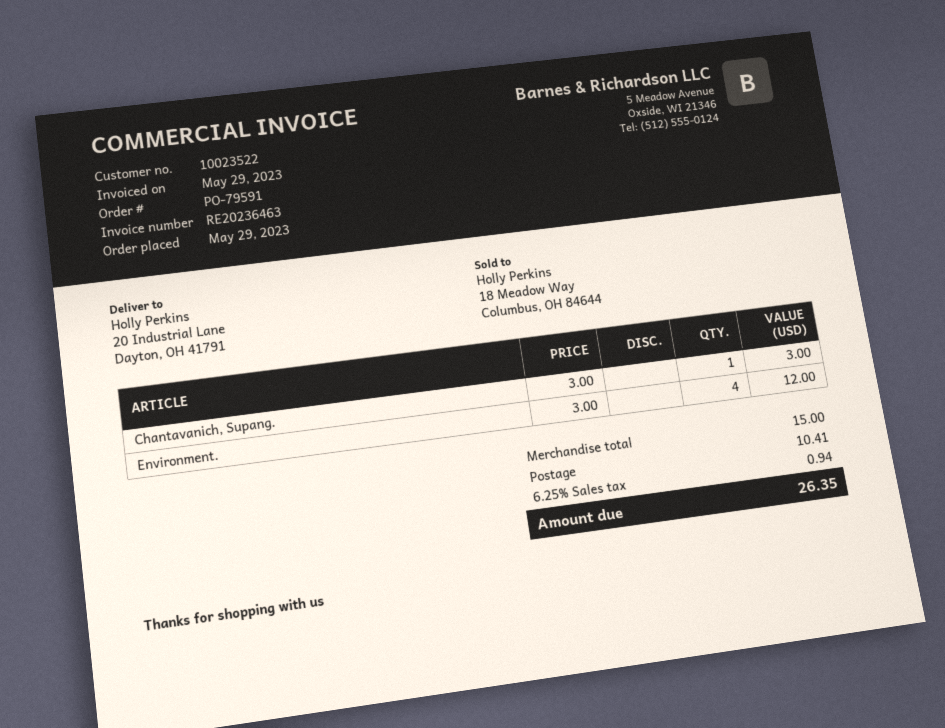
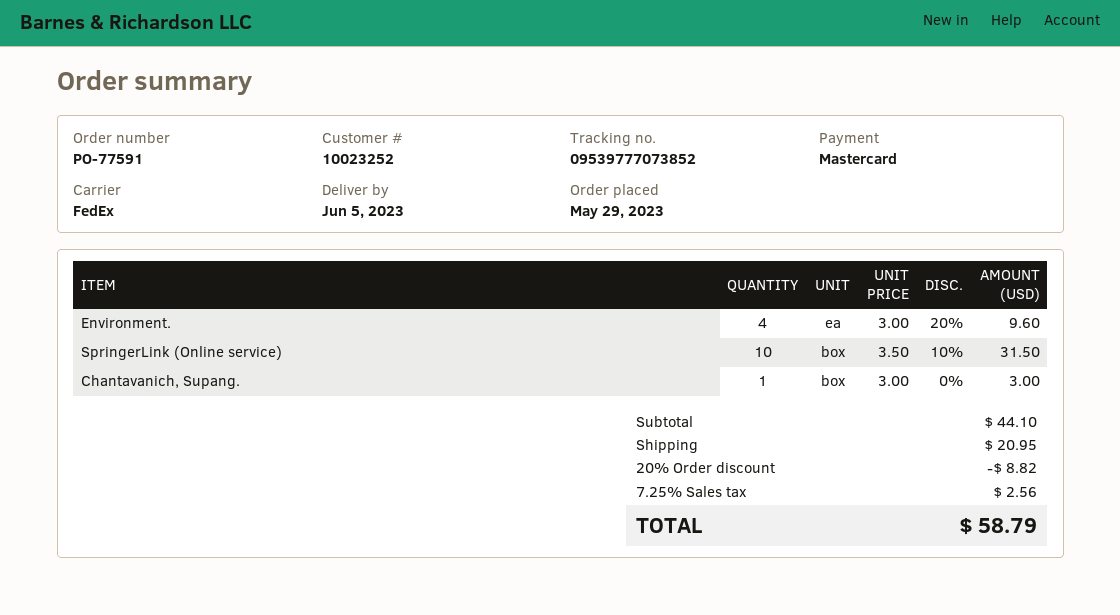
order number: PO-79591 -> PO-77591
customer number: 10023522 -> 10023252
Environment.: 4 x 3.00 = 12.00 -> 4 x 3.00 - 20% = 9.60
SpringerLink (Online service): none -> 10 x 3.50 - 10% = 31.50
subtotal: 15.00 -> 44.10
discount: none -> 20% = 8.82
shipping: 10.41 -> 20.95
tax: 6.25% = 0.94 -> 7.25% = 2.56
total: 26.35 -> 58.79

